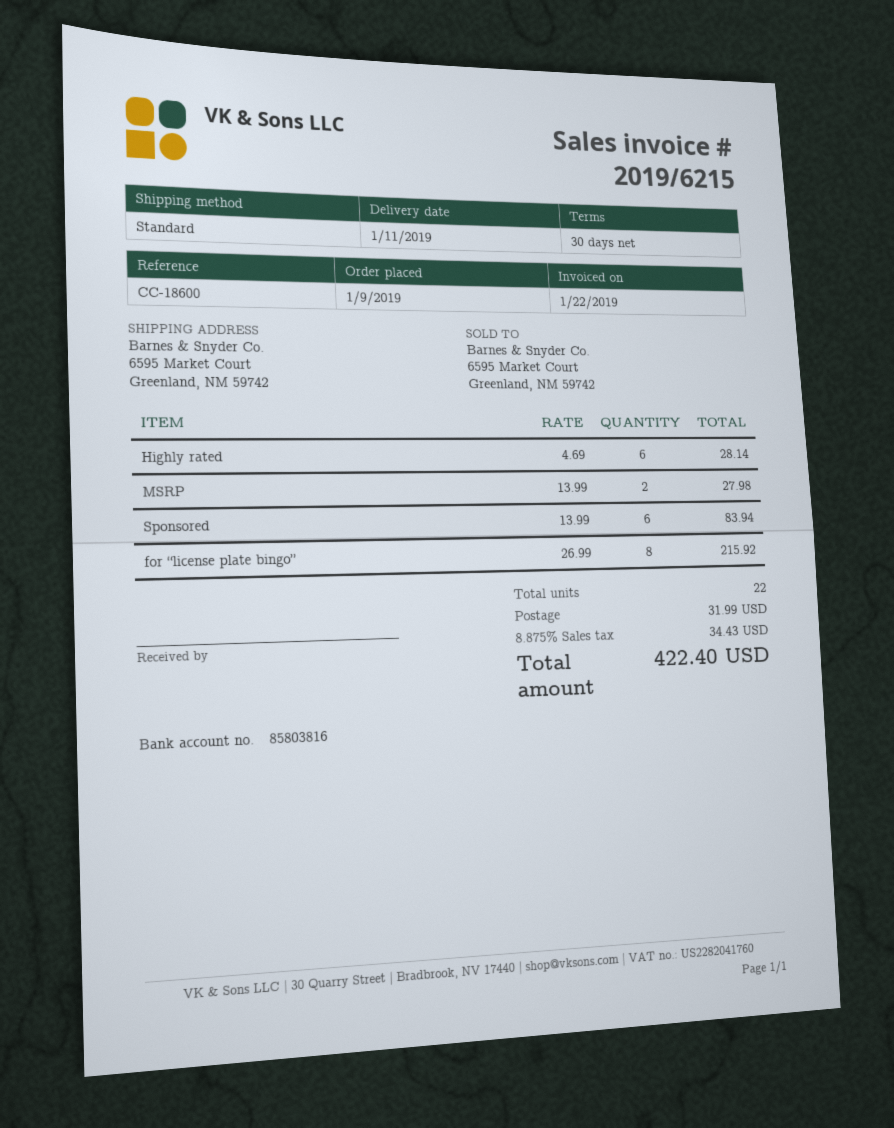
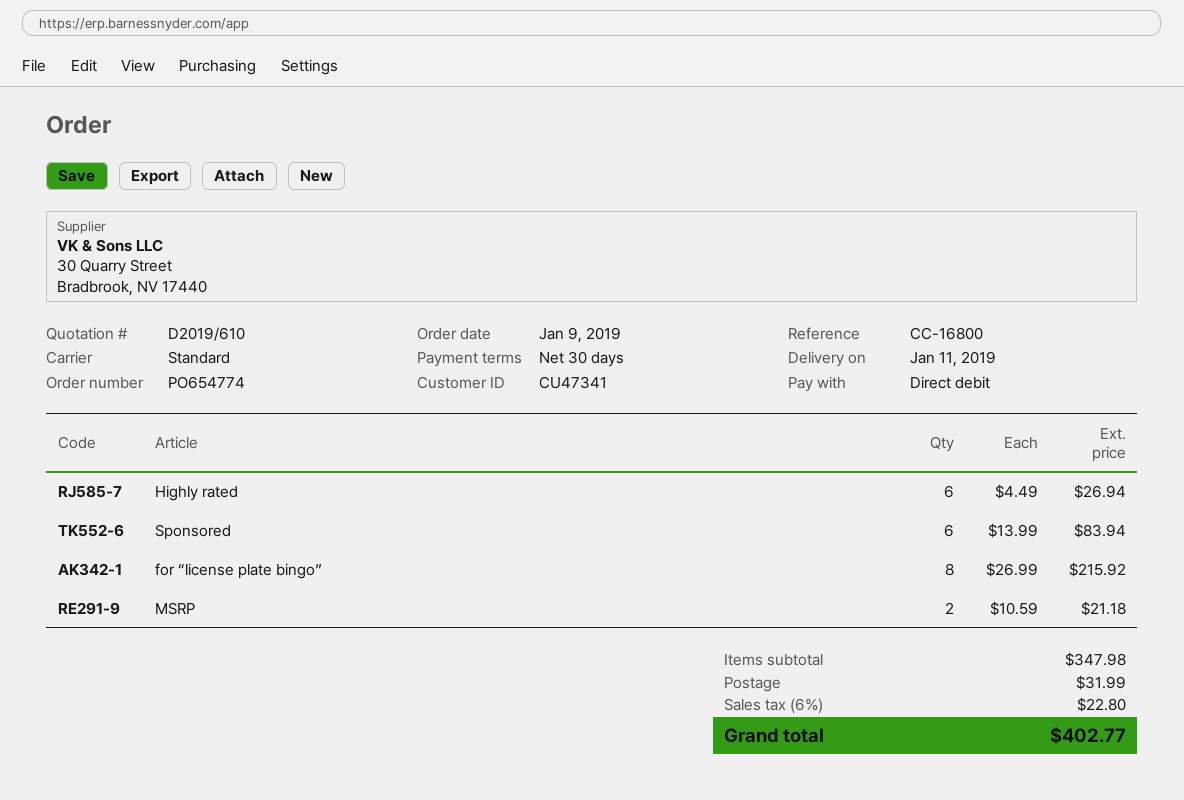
reference: CC-18600 -> CC-16800
Highly rated: 6 x 4.69 = 28.14 -> 6 x 4.49 = 26.94
MSRP: 2 x 13.99 = 27.98 -> 2 x 10.59 = 21.18
tax: 8.875% = 34.43 -> 6% = 22.80
total: 422.40 -> 402.77

